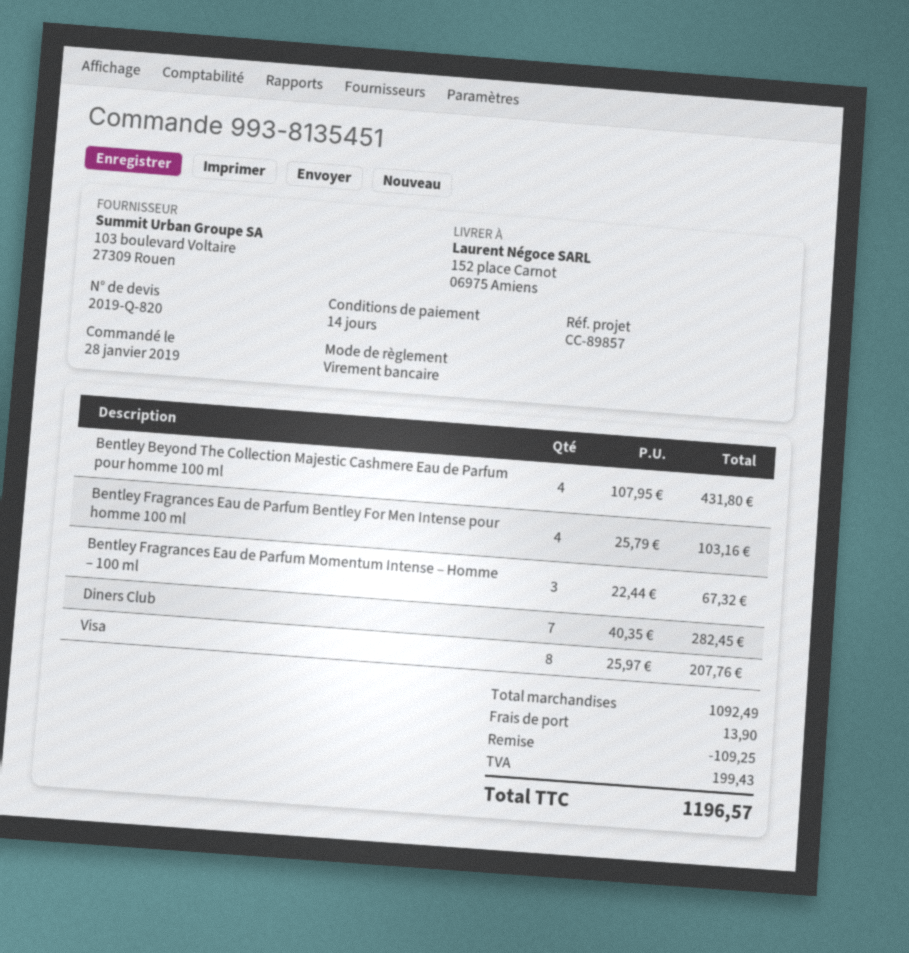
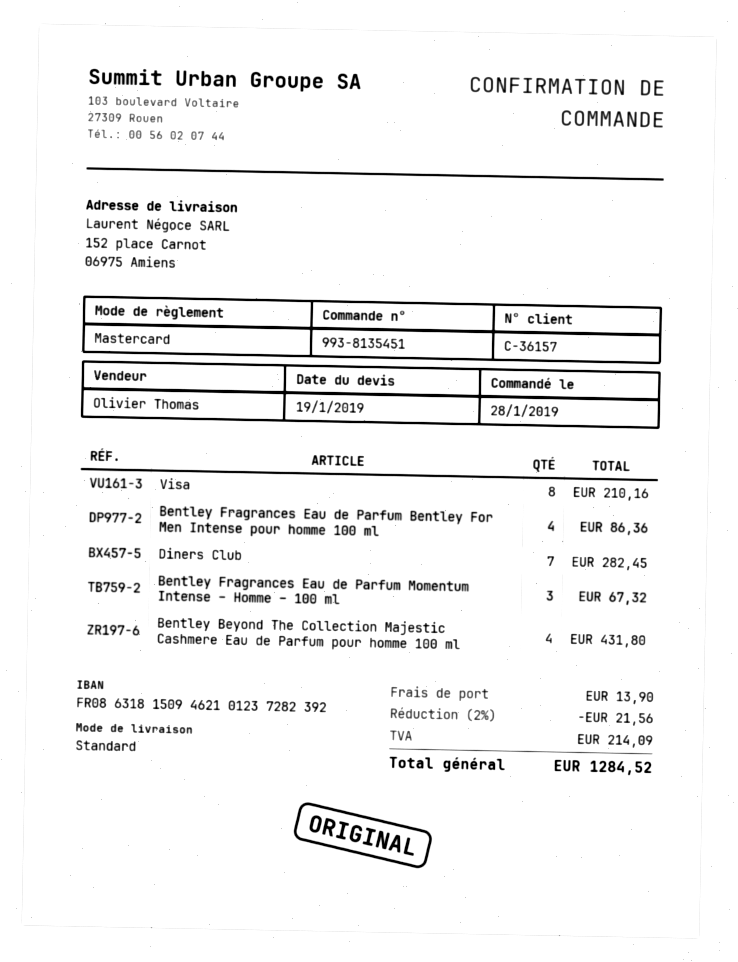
payment method: bank transfer -> Mastercard
Bentley Fragrances Eau de Parfum Bentley For Men Intense pour homme 100 ml: 4 for 103.16 -> 4 for 86.36
Visa: 8 for 207.76 -> 8 for 210.16
discount: 109.25 -> 21.56
tax: 199.43 -> 214.09
total: 1196.57 -> 1284.52

